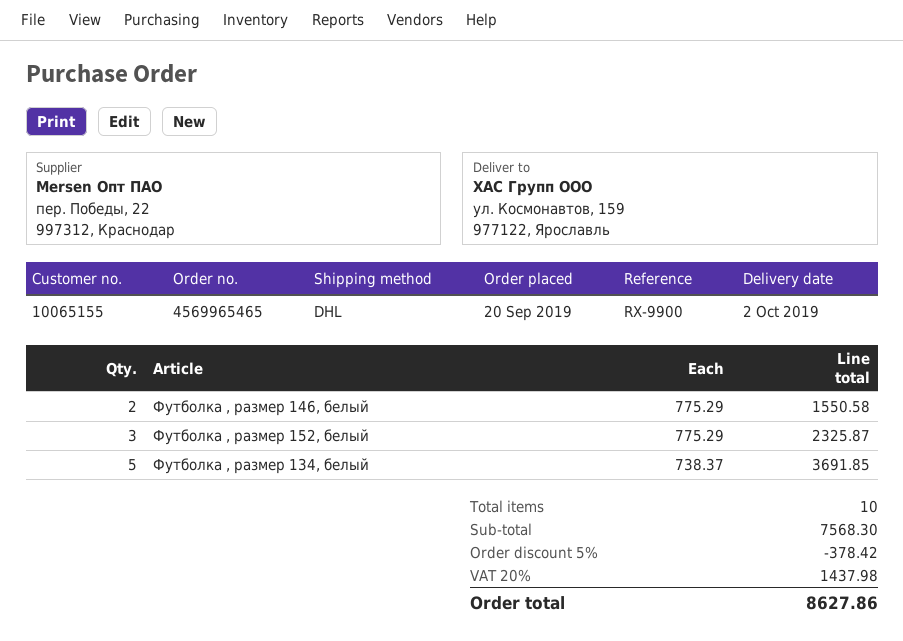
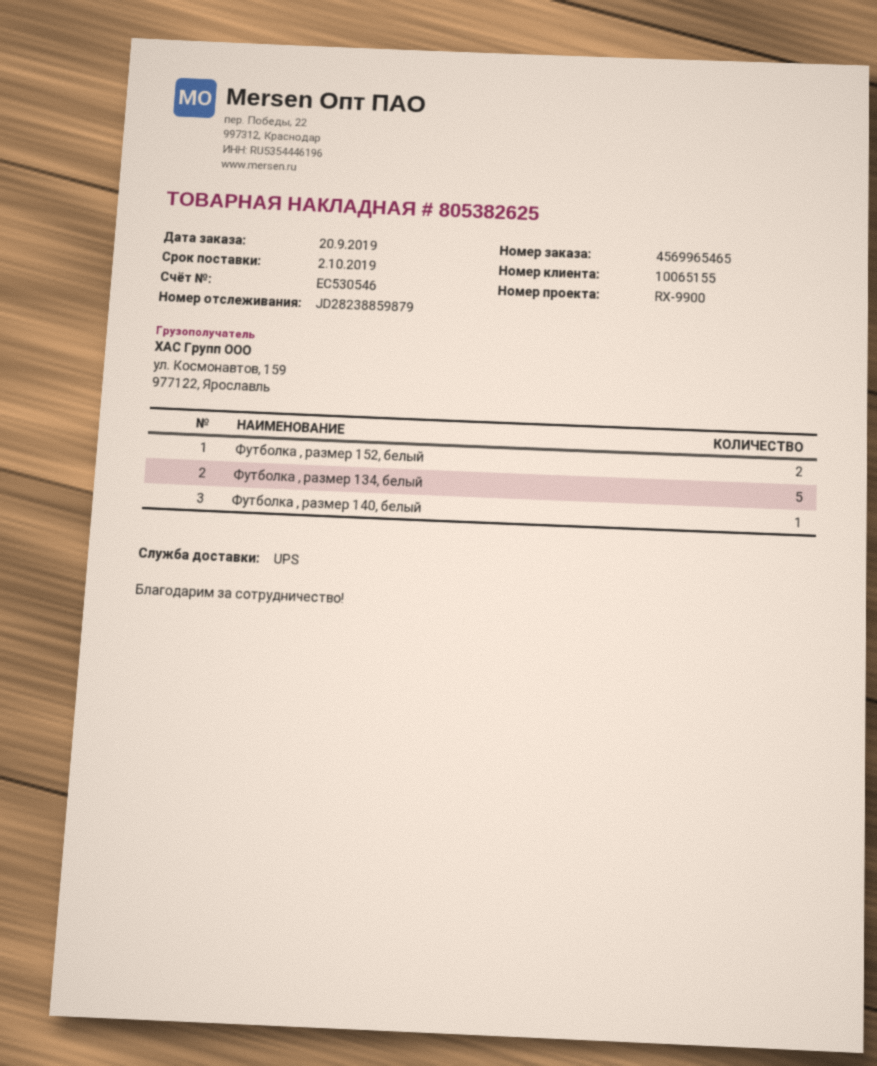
shipping method: DHL -> UPS
Футболка , размер 146, белый: 2 -> none
Футболка , размер 152, белый: 3 -> 2
Футболка , размер 140, белый: none -> 1

